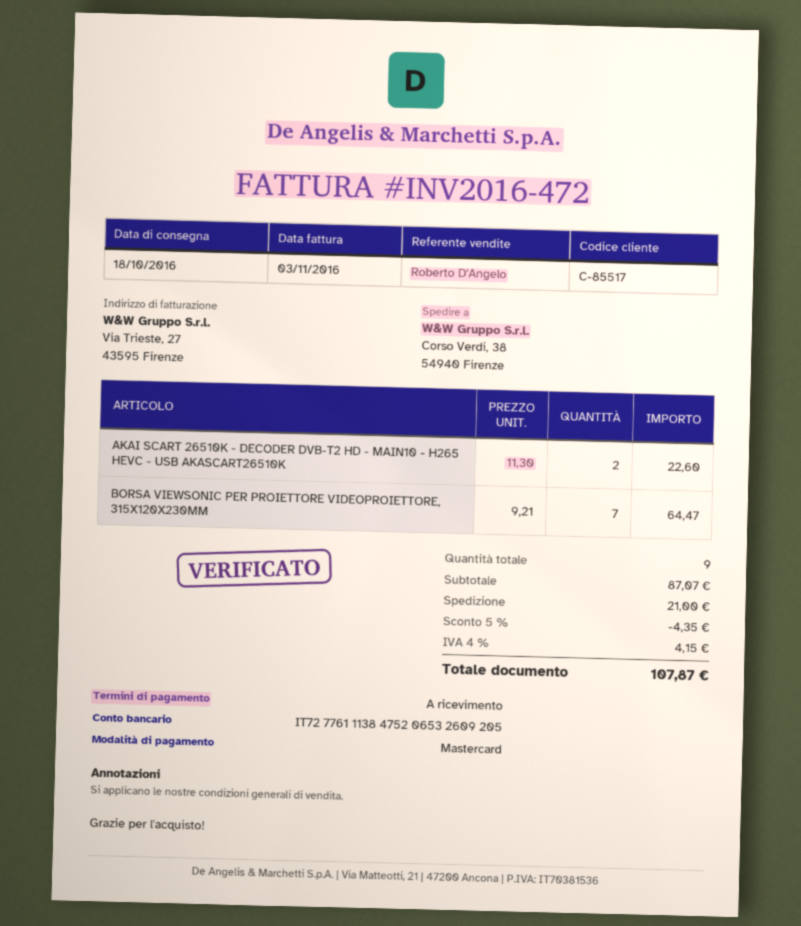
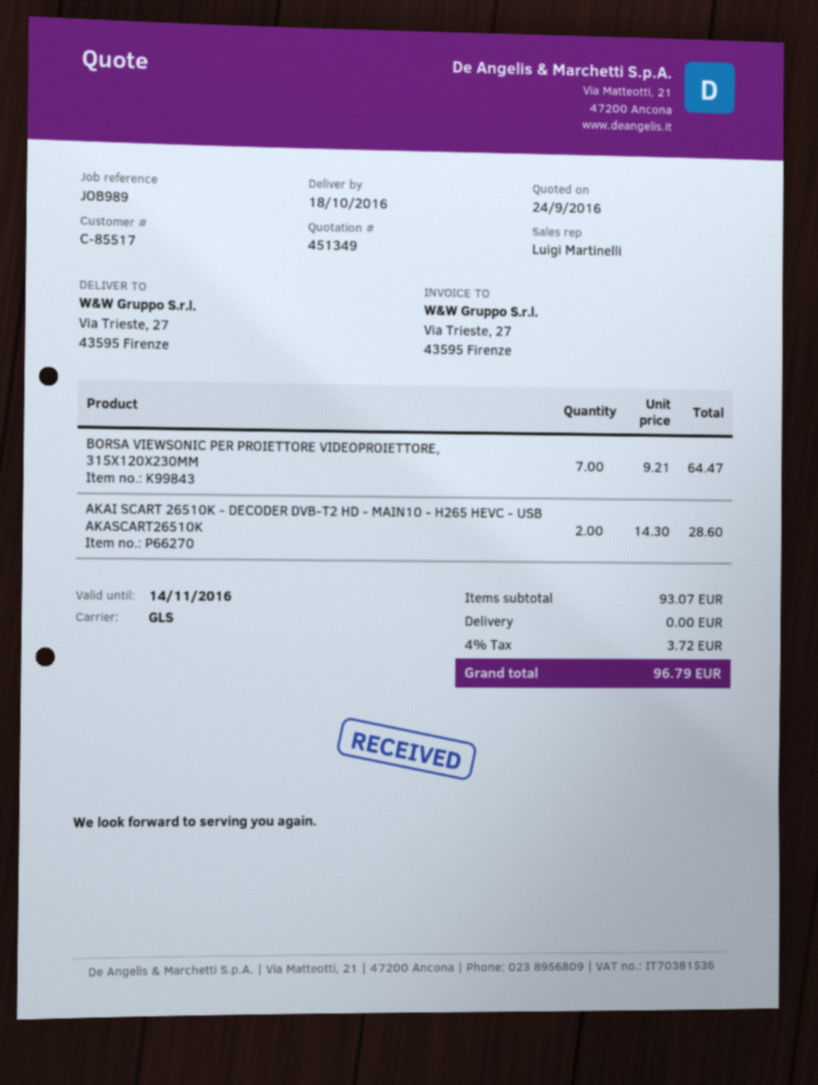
sales rep: Roberto D'Angelo -> Luigi Martinelli
ship to: Corso Verdi, 38, 54940 Firenze -> Via Trieste, 27, 43595 Firenze
AKAI SCART 26510K - DECODER DVB-T2 HD - MAIN10 - H265 HEVC - USB AKASCART26510K: 2 x 11.30 = 22.60 -> 2 x 14.30 = 28.60
subtotal: 87.07 -> 93.07
discount: 5% = 4.35 -> none
shipping: 21.00 -> 0.00
tax: 4% = 4.15 -> 4% = 3.72
total: 107.87 -> 96.79

